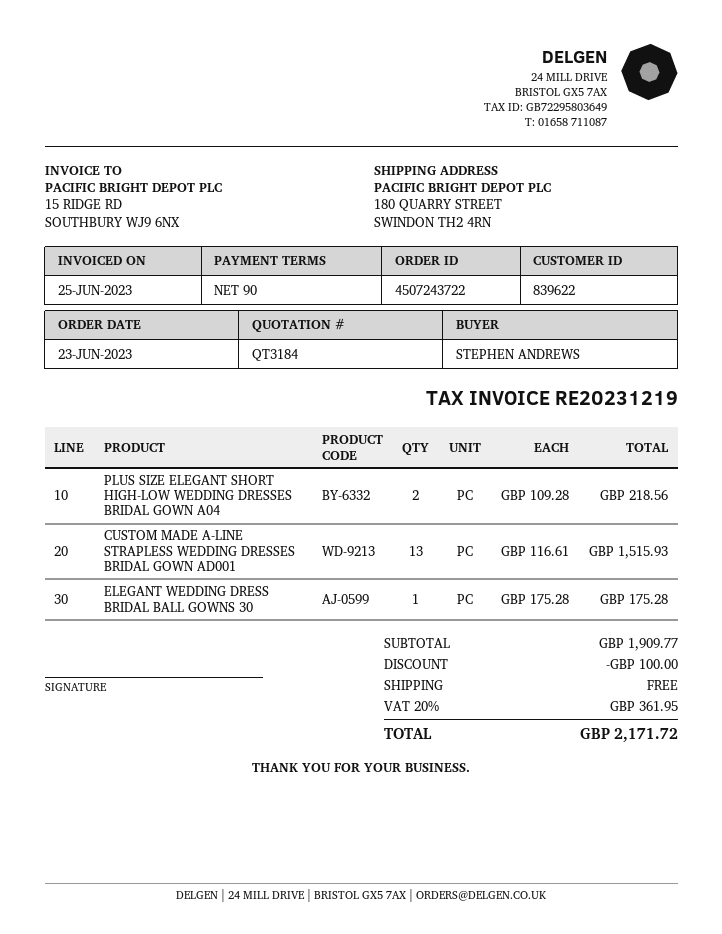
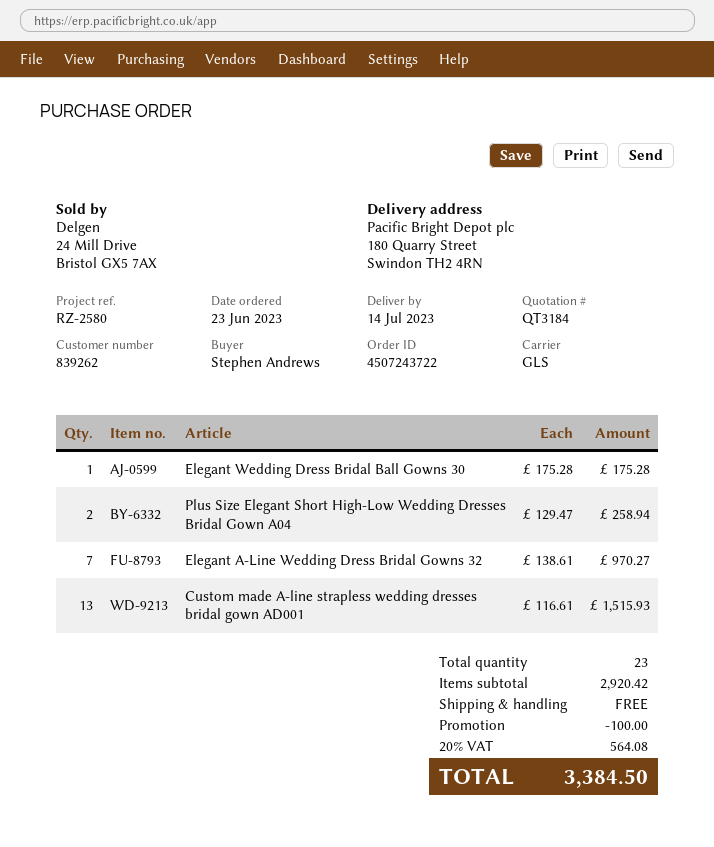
customer number: 839622 -> 839262
PLUS SIZE ELEGANT SHORT HIGH-LOW WEDDING DRESSES BRIDAL GOWN A04: 2 x 109.28 = 218.56 -> 2 x 129.47 = 258.94
Elegant A-Line Wedding Dress Bridal Gowns 32: none -> 7 x 138.61 = 970.27
subtotal: 1909.77 -> 2920.42
tax: 20% = 361.95 -> 20% = 564.08
total: 2171.72 -> 3384.50

